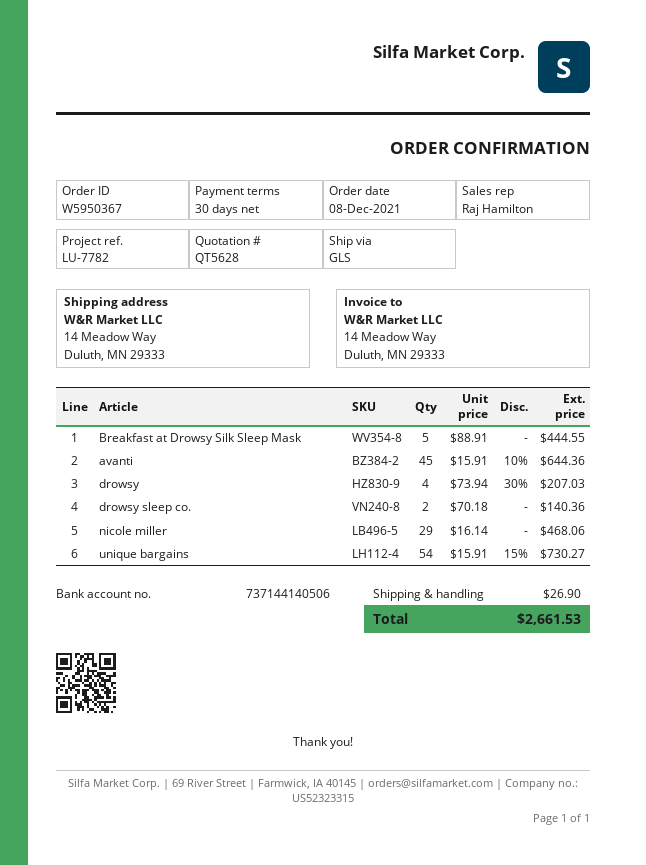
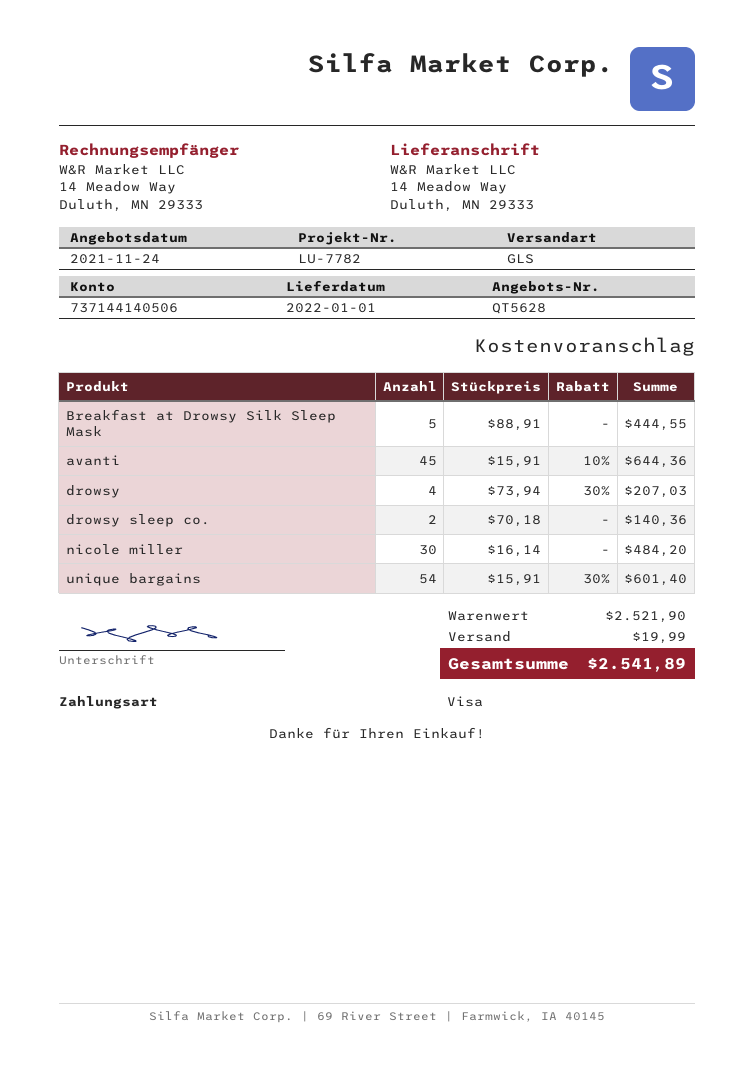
nicole miller: 29 x 16.14 = 468.06 -> 30 x 16.14 = 484.20
unique bargains: 54 x 15.91 - 15% = 730.27 -> 54 x 15.91 - 30% = 601.40
shipping: 26.90 -> 19.99
total: 2661.53 -> 2541.89

